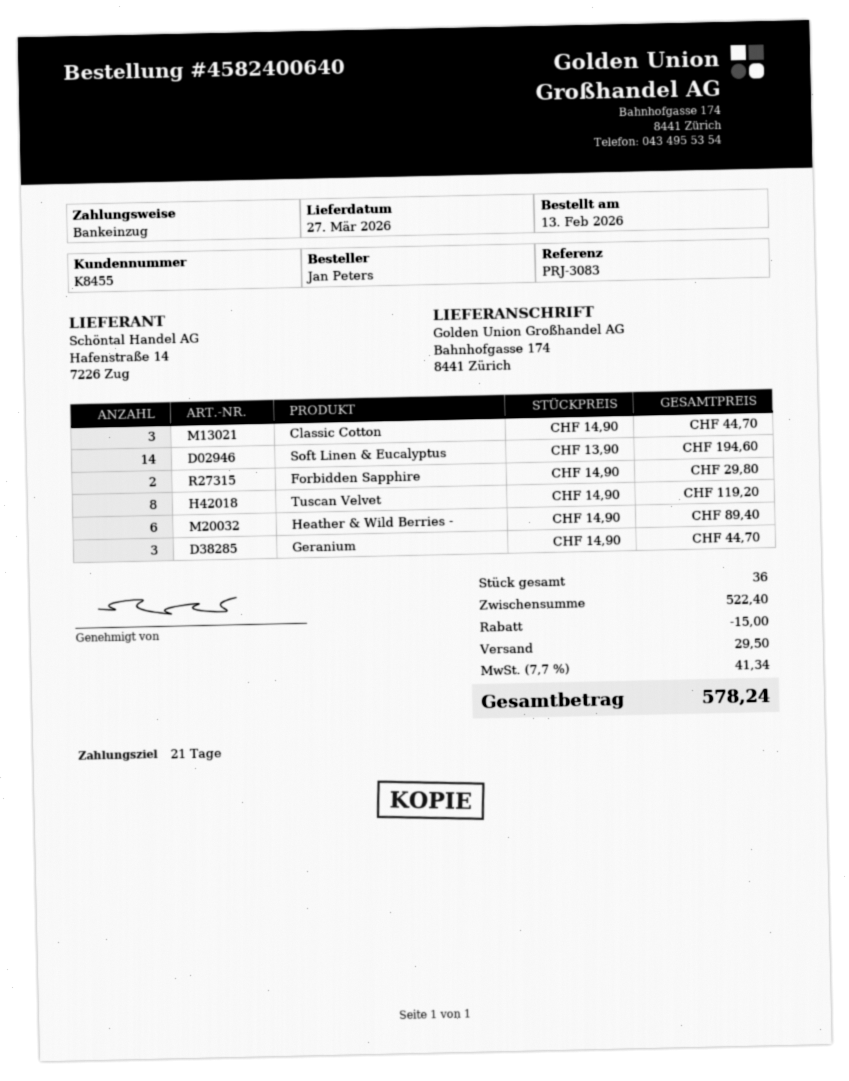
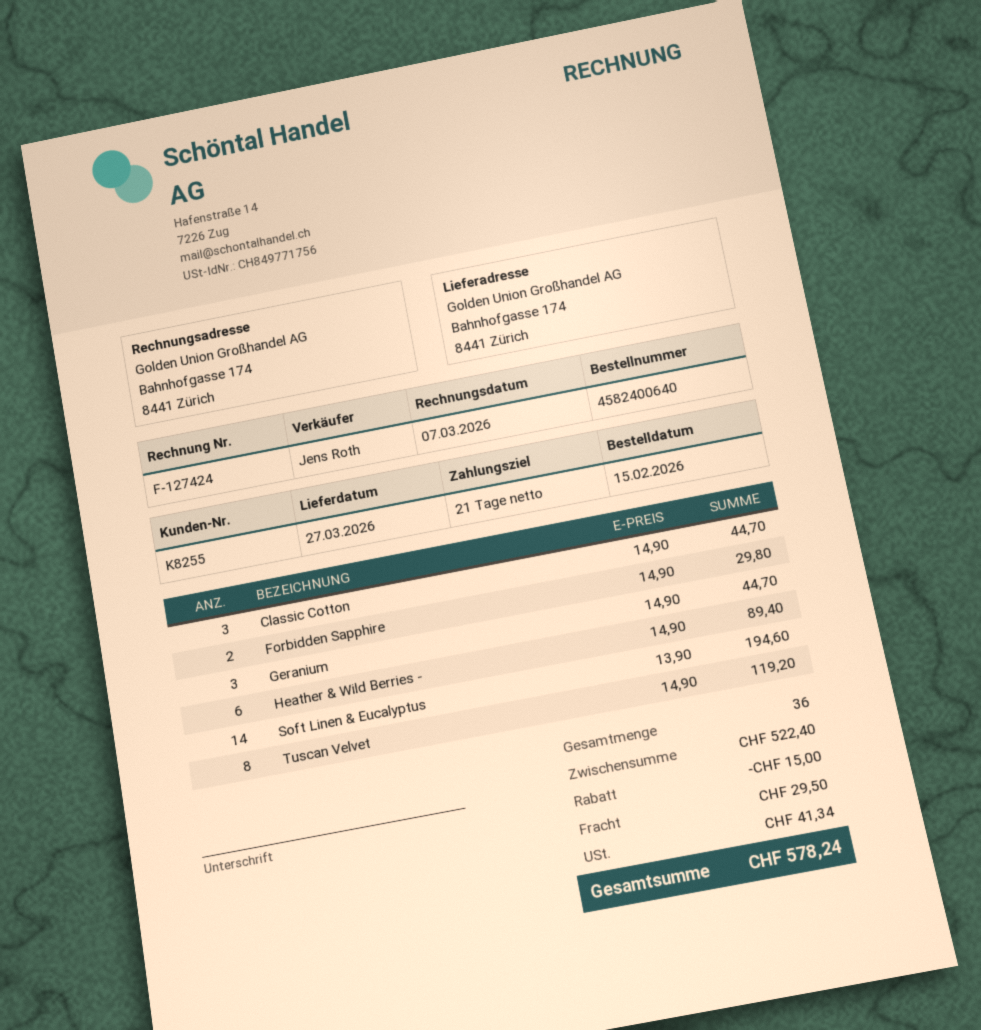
order date: 2026-02-13 -> 2026-02-15
customer number: K8455 -> K8255

